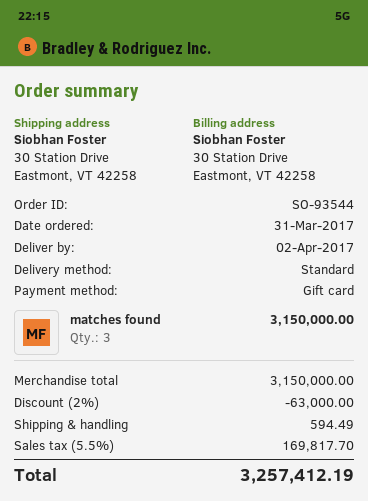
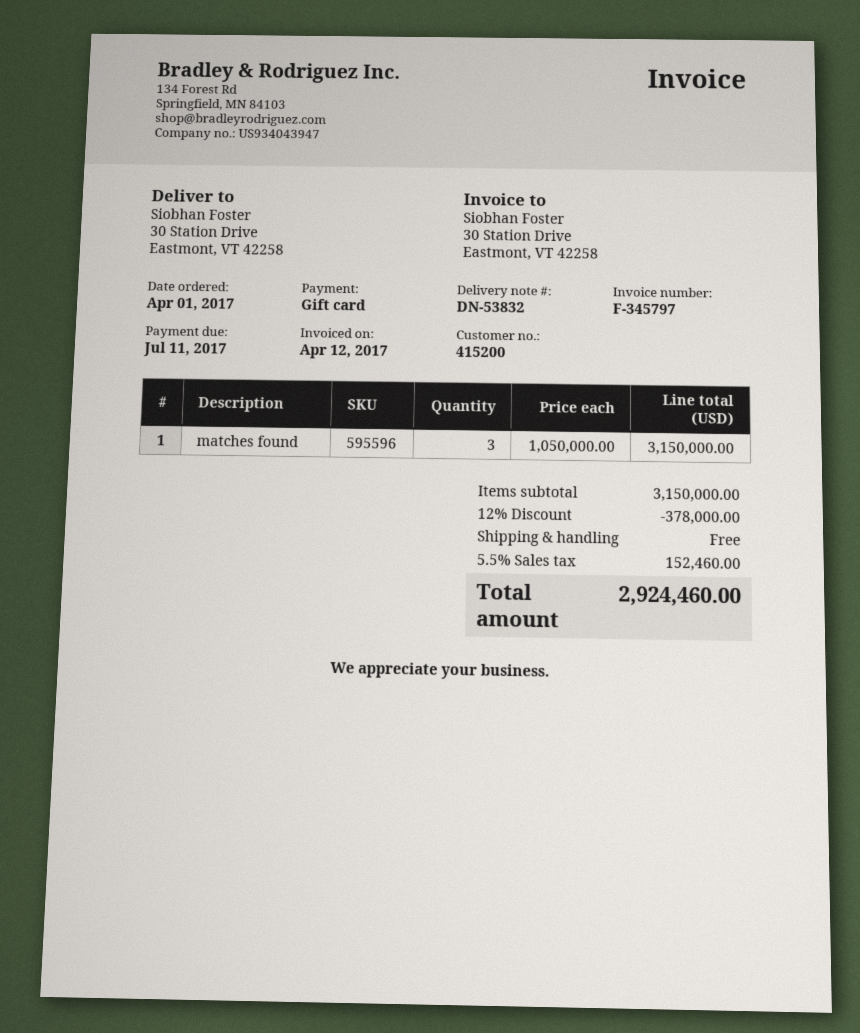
order date: 2017-03-31 -> 2017-04-01
discount: 2% = 63000.00 -> 12% = 378000.00
shipping: 594.49 -> 0.00
tax: 5.5% = 169817.70 -> 5.5% = 152460.00
total: 3257412.19 -> 2924460.00

